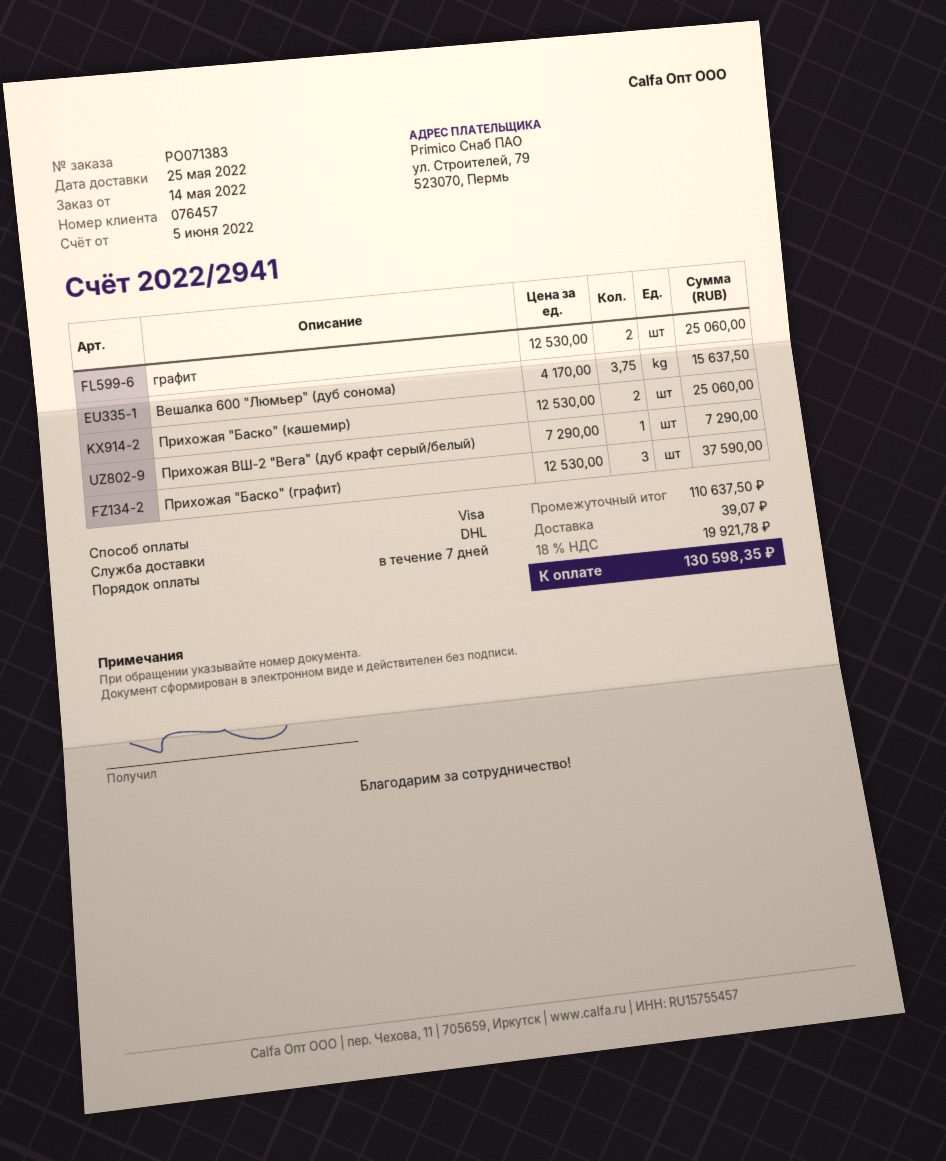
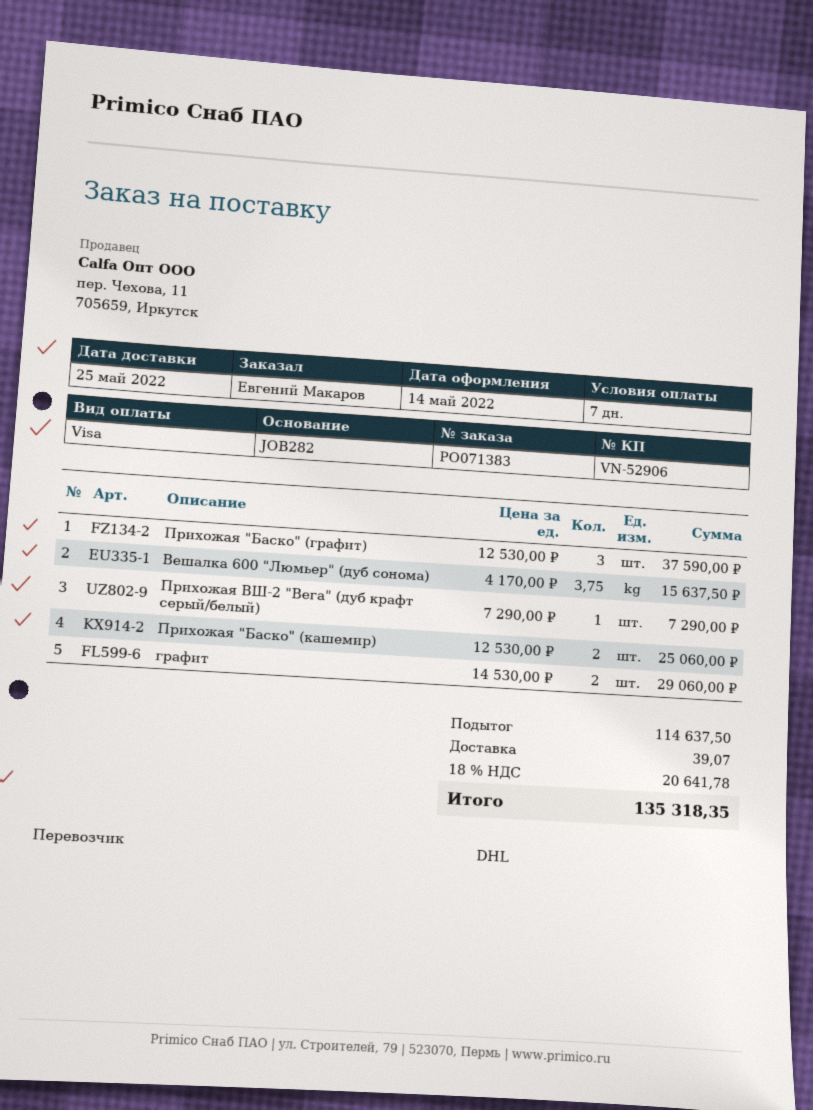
графит: 2 x 12530.00 = 25060.00 -> 2 x 14530.00 = 29060.00
subtotal: 110637.50 -> 114637.50
tax: 18% = 19921.78 -> 18% = 20641.78
total: 130598.35 -> 135318.35

